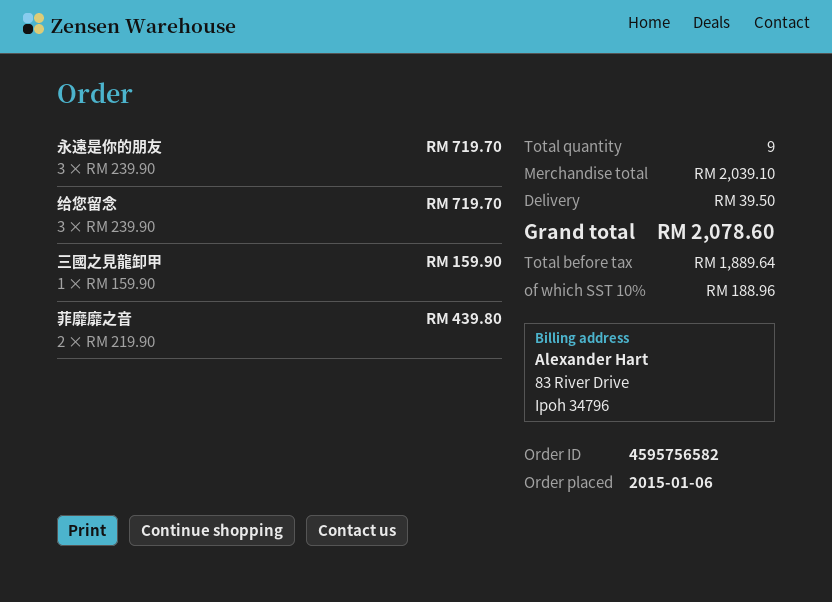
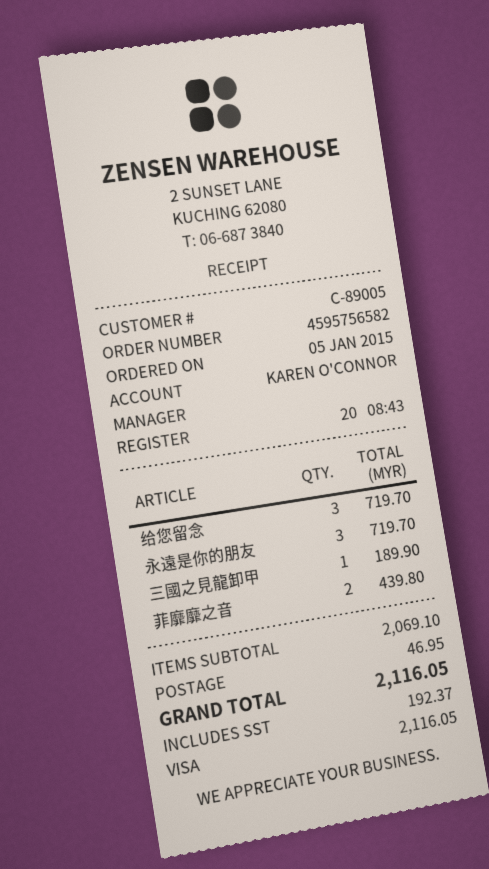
order date: 2015-01-06 -> 2015-01-05
三國之見龍卸甲: 1 for 159.90 -> 1 for 189.90
subtotal: 2039.10 -> 2069.10
shipping: 39.50 -> 46.95
tax: 188.96 -> 192.37
total: 2078.60 -> 2116.05

